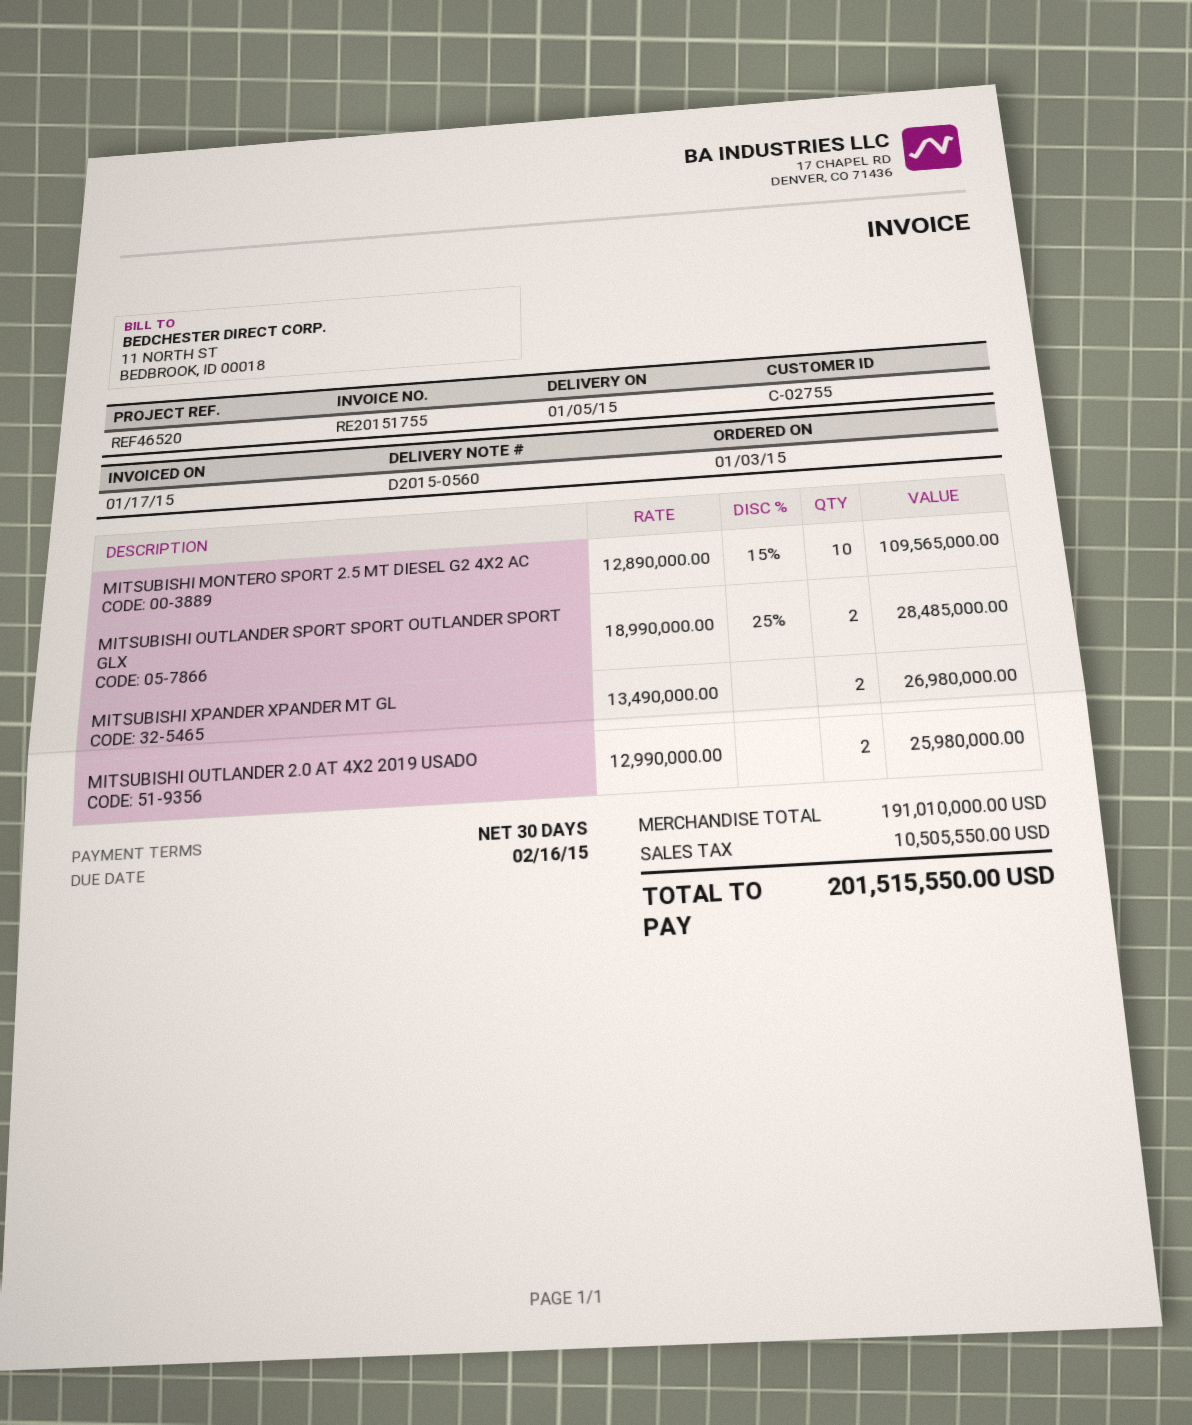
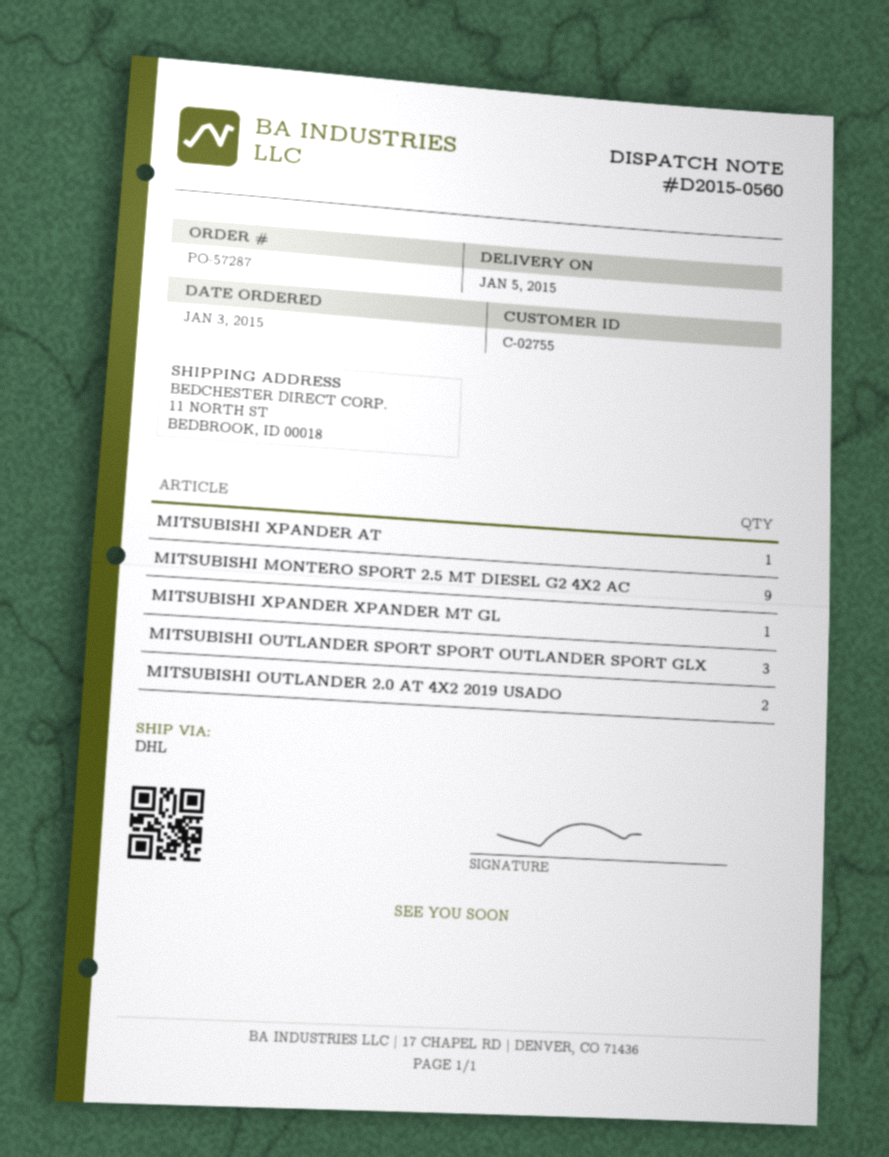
MITSUBISHI MONTERO SPORT 2.5 MT DIESEL G2 4X2 AC: 10 -> 9
MITSUBISHI OUTLANDER SPORT SPORT OUTLANDER SPORT GLX: 2 -> 3
MITSUBISHI XPANDER XPANDER MT GL: 2 -> 1
MITSUBISHI XPANDER AT: none -> 1

